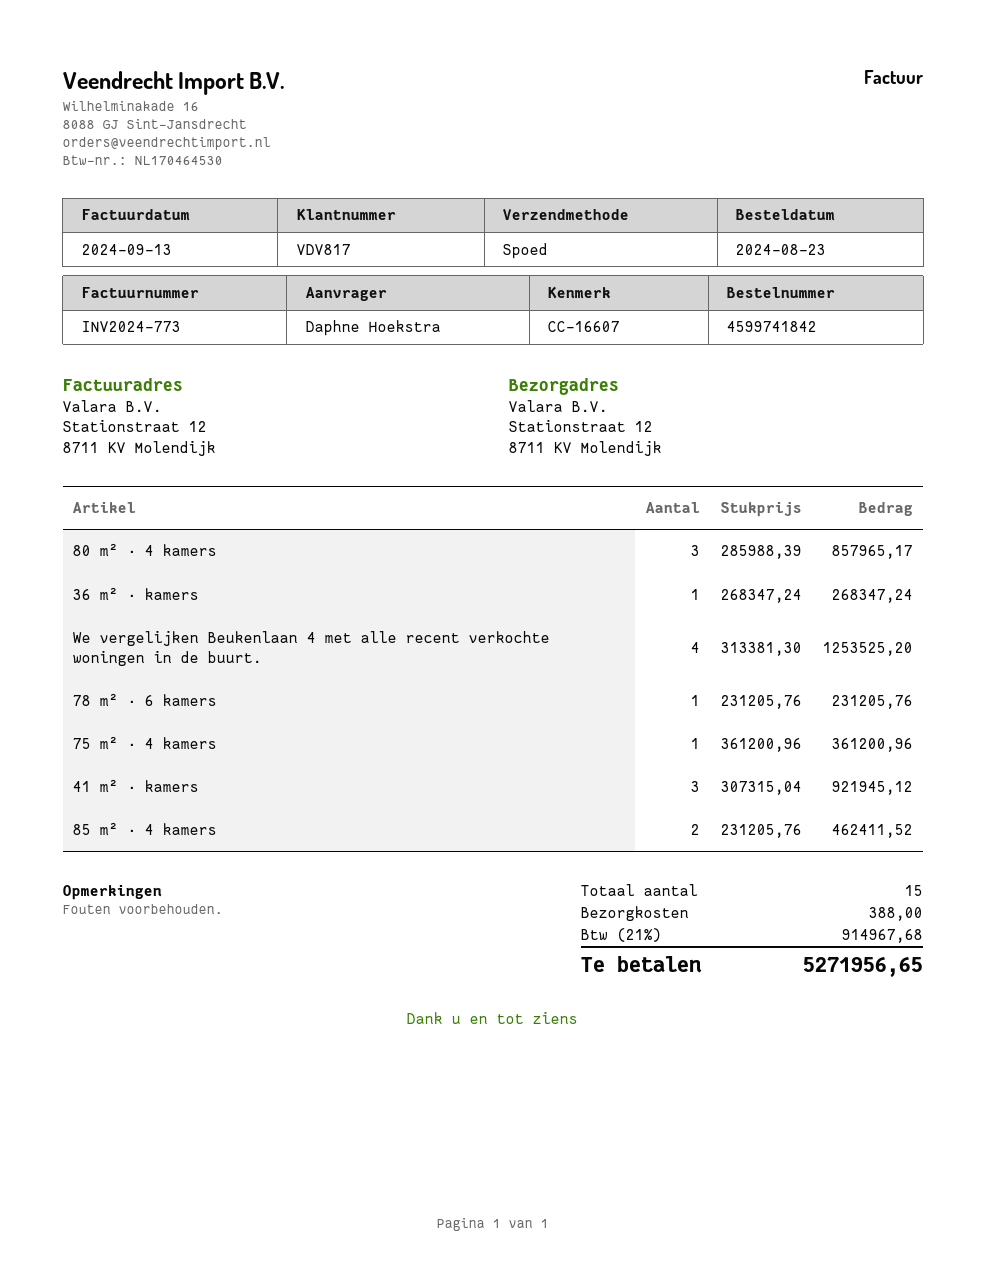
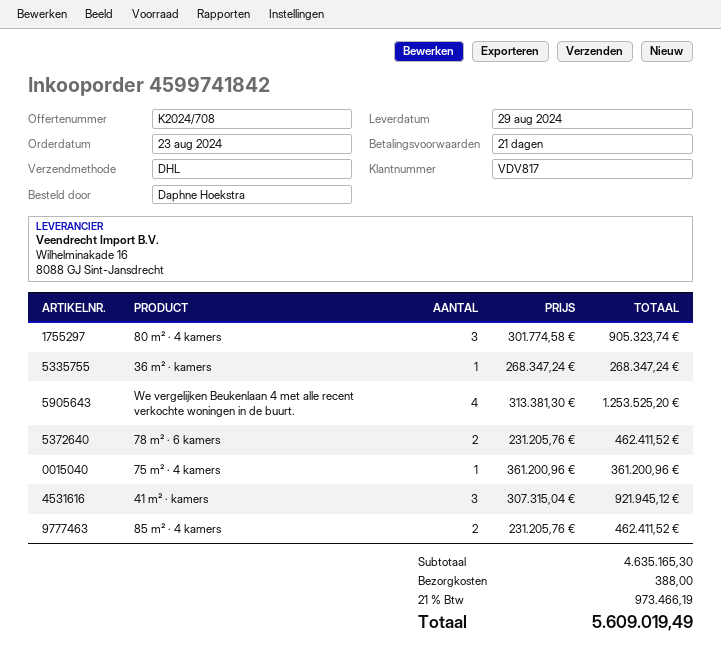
shipping method: express -> DHL
80 m² · 4 kamers: 3 x 285988.39 = 857965.17 -> 3 x 301774.58 = 905323.74
78 m² · 6 kamers: 1 x 231205.76 = 231205.76 -> 2 x 231205.76 = 462411.52
tax: 21% = 914967.68 -> 21% = 973466.19
total: 5271956.65 -> 5609019.49

